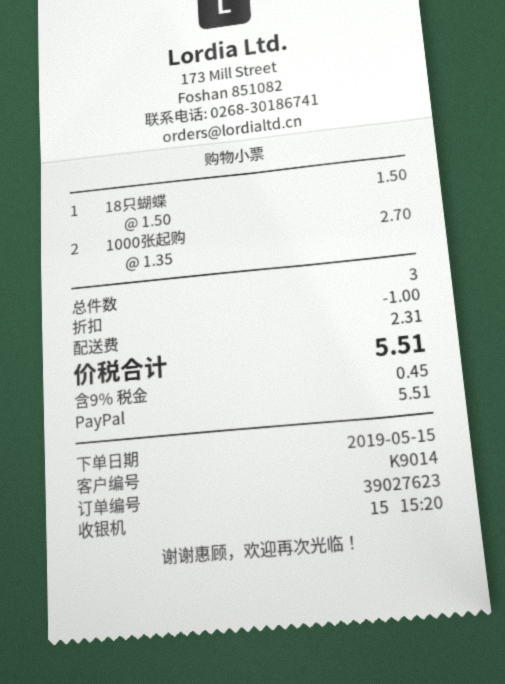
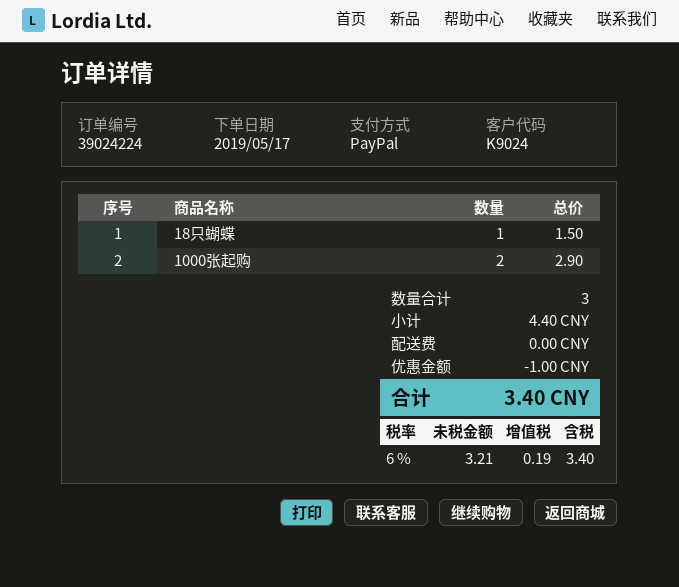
order number: 39027623 -> 39024224
order date: 2019-05-15 -> 2019-05-17
customer number: K9014 -> K9024
1000张起购: 2 for 2.70 -> 2 for 2.90
shipping: 2.31 -> 0.00
tax: 9% = 0.45 -> 6% = 0.19
total: 5.51 -> 3.40

